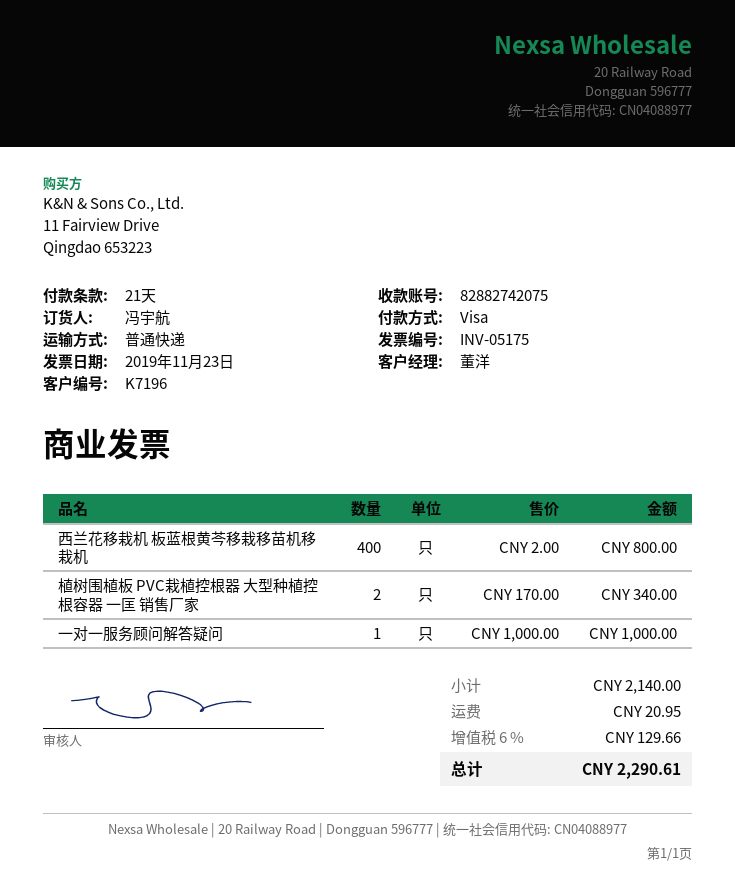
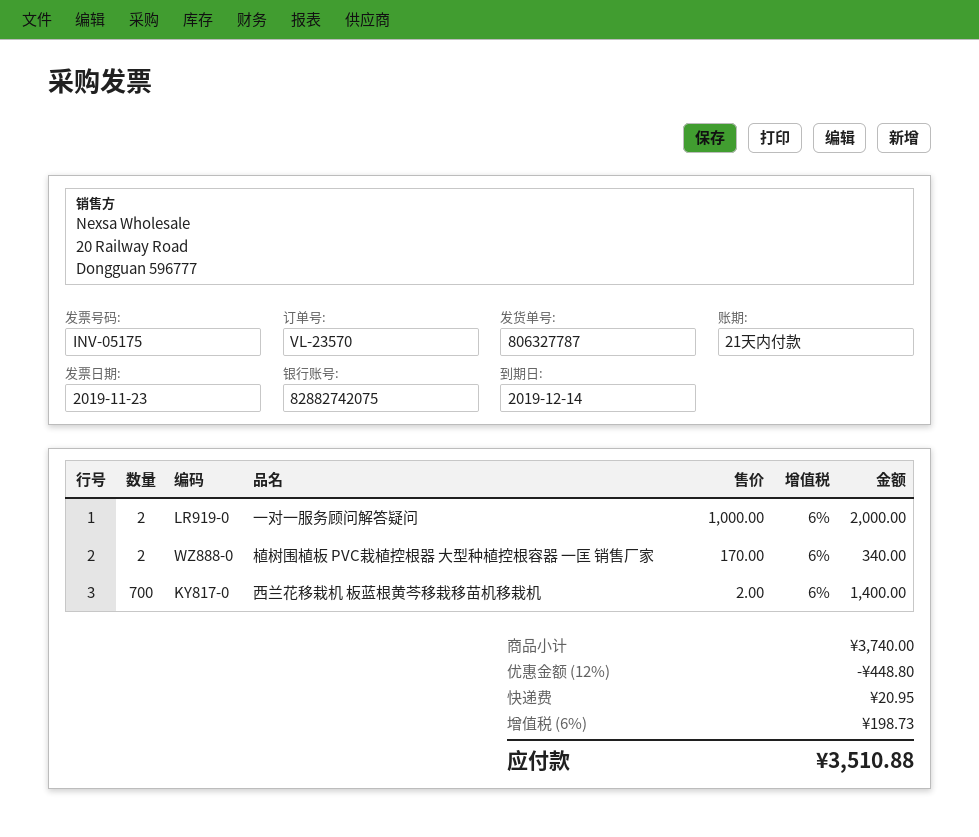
西兰花移栽机 板蓝根黄芩移栽移苗机移栽机: 400 x 2.00 = 800.00 -> 700 x 2.00 = 1400.00
一对一服务顾问解答疑问: 1 x 1000.00 = 1000.00 -> 2 x 1000.00 = 2000.00
subtotal: 2140.00 -> 3740.00
discount: none -> 12% = 448.80
tax: 6% = 129.66 -> 6% = 198.73
total: 2290.61 -> 3510.88

